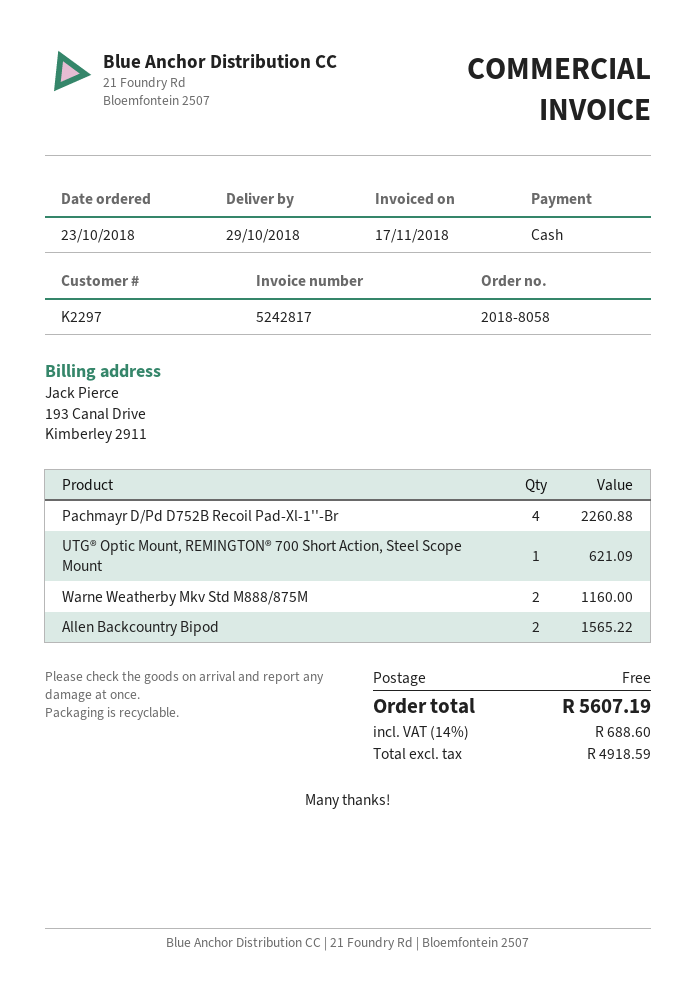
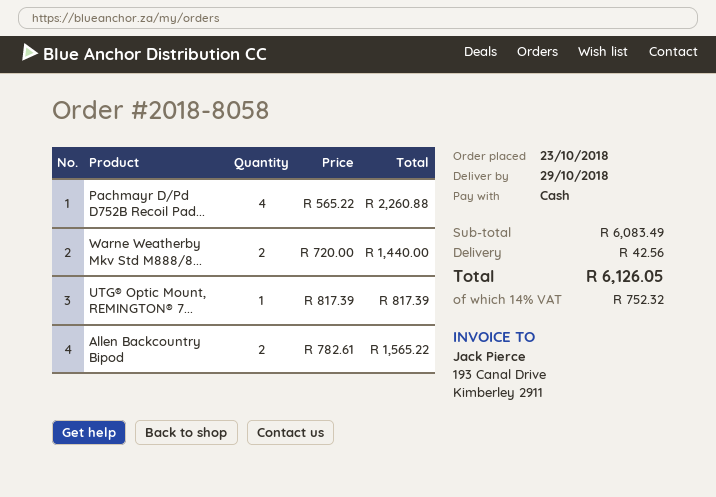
UTG® Optic Mount, REMINGTON® 700 Short Action, Steel Scope Mount: 1 for 621.09 -> 1 for 817.39
Warne Weatherby Mkv Std M888/875M: 2 for 1160.00 -> 2 for 1440.00
shipping: 0.00 -> 42.56
tax: 14% = 688.60 -> 14% = 752.32
total: 5607.19 -> 6126.05

